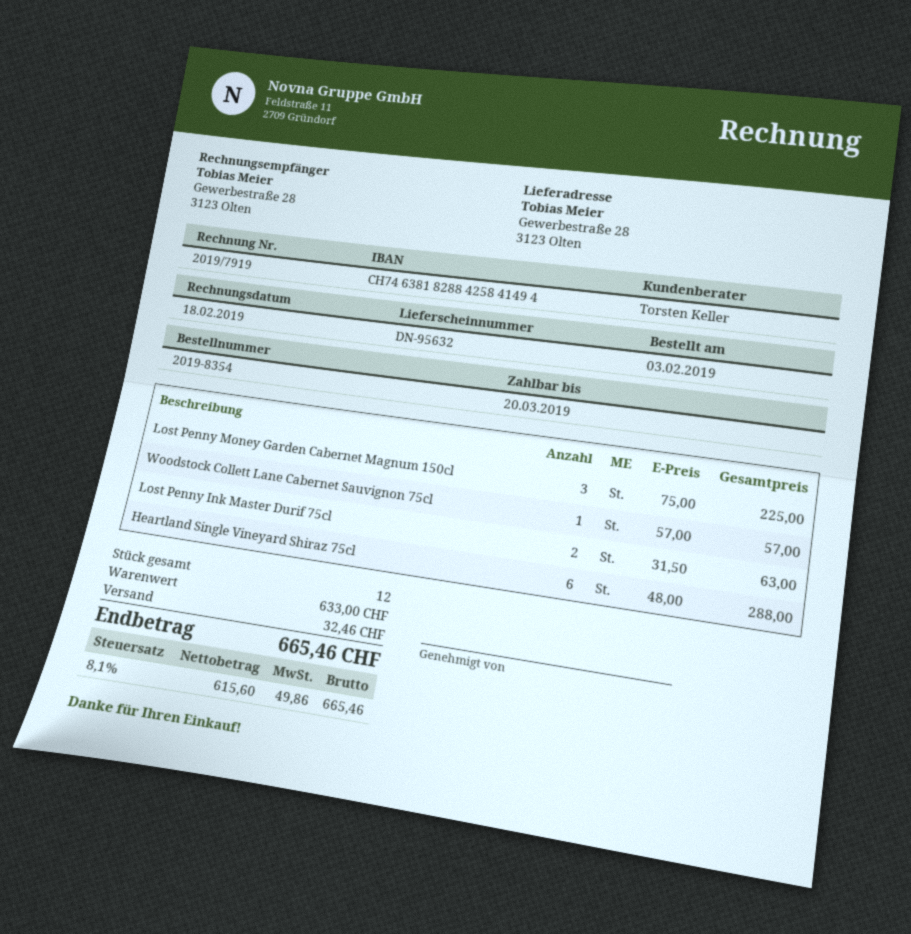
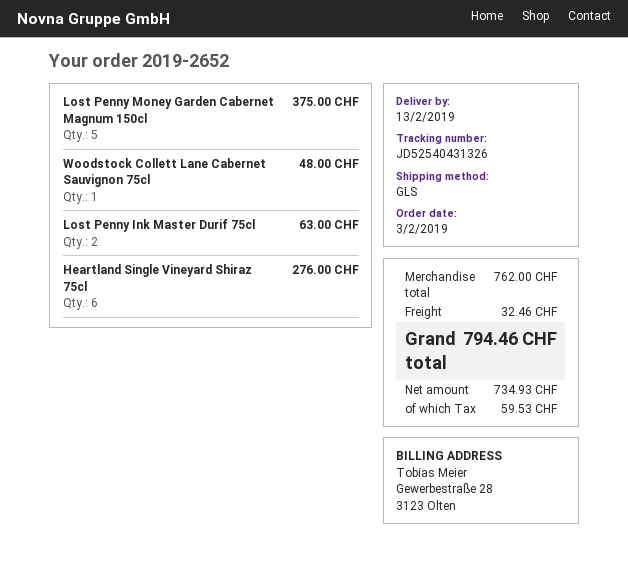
order number: 2019-8354 -> 2019-2652
Lost Penny Money Garden Cabernet Magnum 150cl: 3 for 225.00 -> 5 for 375.00
Woodstock Collett Lane Cabernet Sauvignon 75cl: 1 for 57.00 -> 1 for 48.00
Heartland Single Vineyard Shiraz 75cl: 6 for 288.00 -> 6 for 276.00
subtotal: 633.00 -> 762.00
net: 615.60 -> 734.93
tax: 49.86 -> 59.53
total: 665.46 -> 794.46

